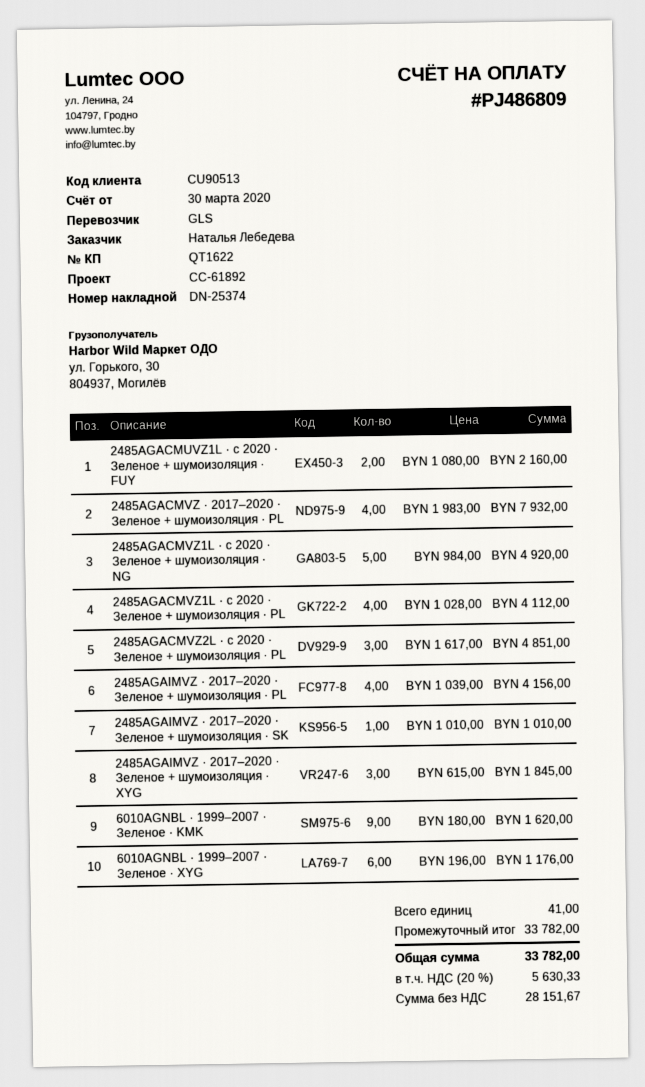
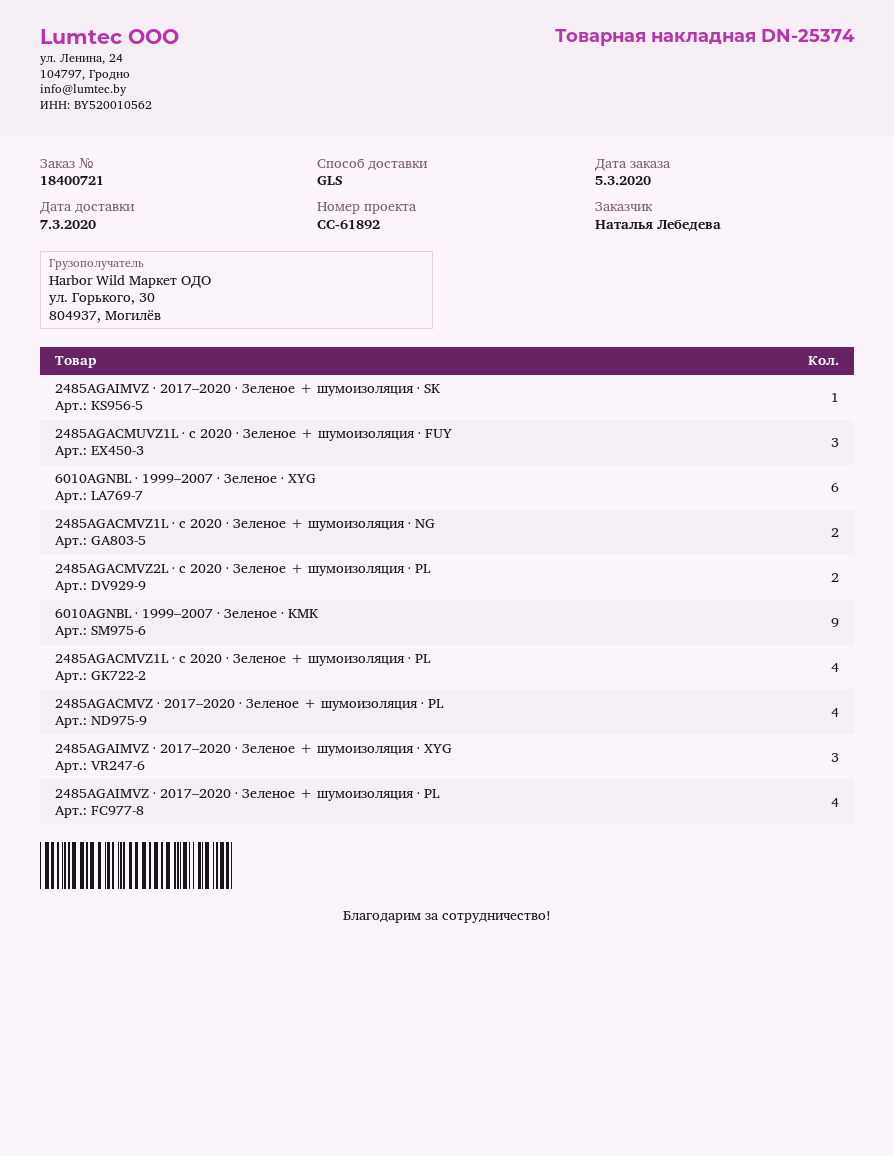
2485AGACMUVZ1L · с 2020 · Зеленое + шумоизоляция · FUY: 2 -> 3
2485AGACMVZ1L · с 2020 · Зеленое + шумоизоляция · NG: 5 -> 2
2485AGACMVZ2L · с 2020 · Зеленое + шумоизоляция · PL: 3 -> 2

